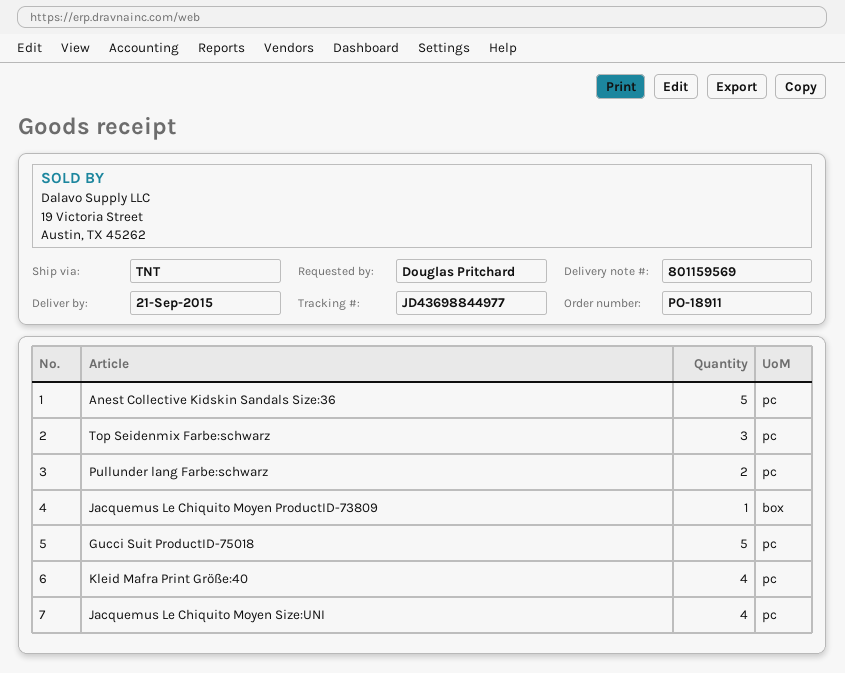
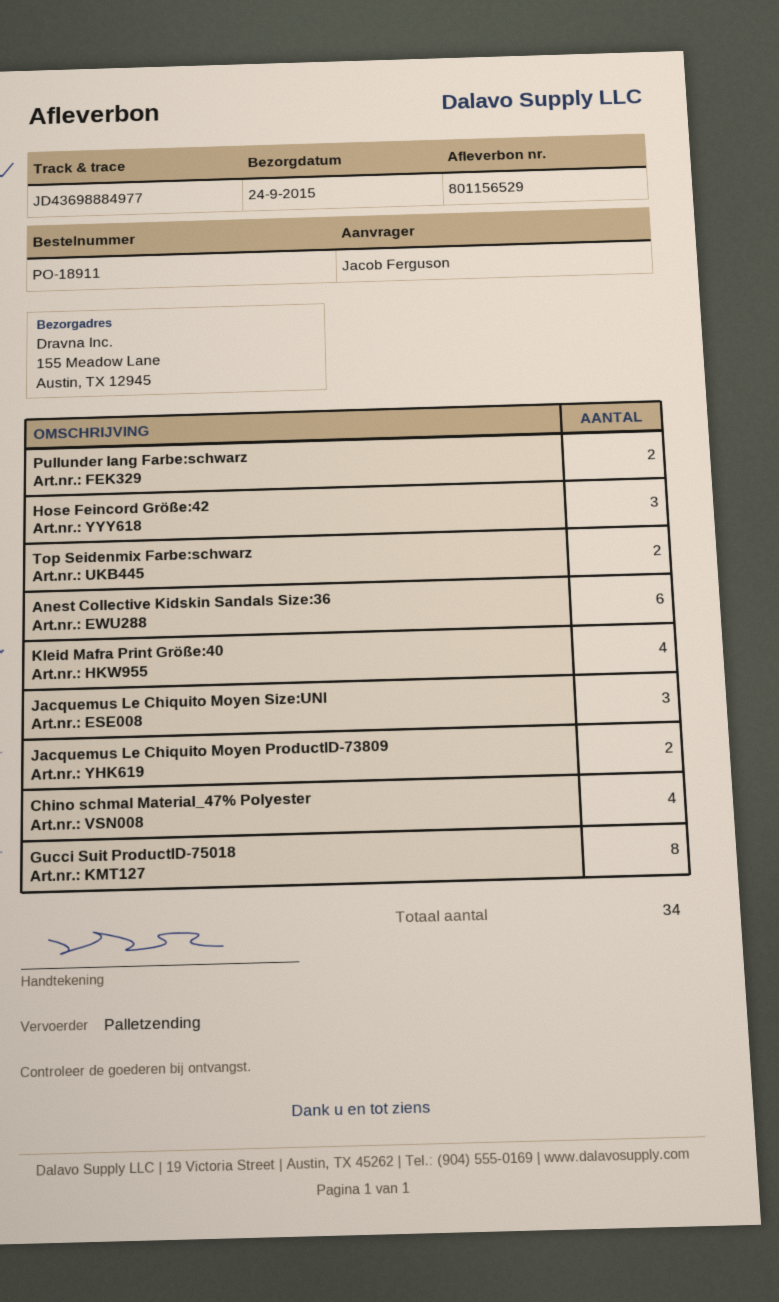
delivery note number: 801159569 -> 801156529
delivery date: 2015-09-21 -> 2015-09-24
ordered by: Douglas Pritchard -> Jacob Ferguson
shipping method: TNT -> pallet freight
tracking number: JD43698844977 -> JD43698884977
Anest Collective Kidskin Sandals Size:36: 5 -> 6
Top Seidenmix Farbe:schwarz: 3 -> 2
Jacquemus Le Chiquito Moyen ProductID-73809: 1 -> 2
Gucci Suit ProductID-75018: 5 -> 8
Jacquemus Le Chiquito Moyen Size:UNI: 4 -> 3
Hose Feincord Größe:42: none -> 3
Chino schmal Material_47% Polyester: none -> 4

